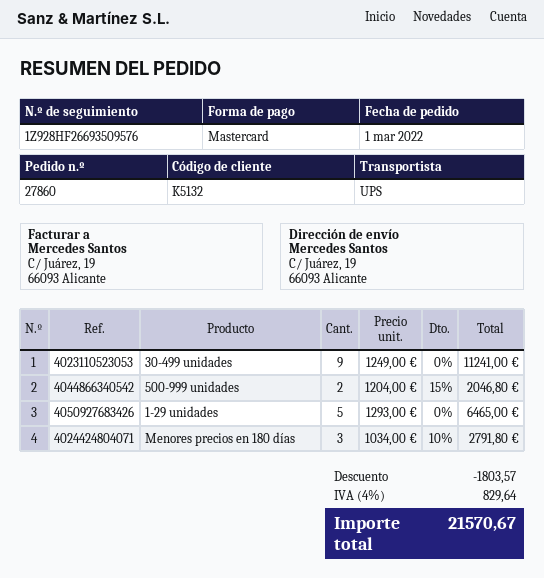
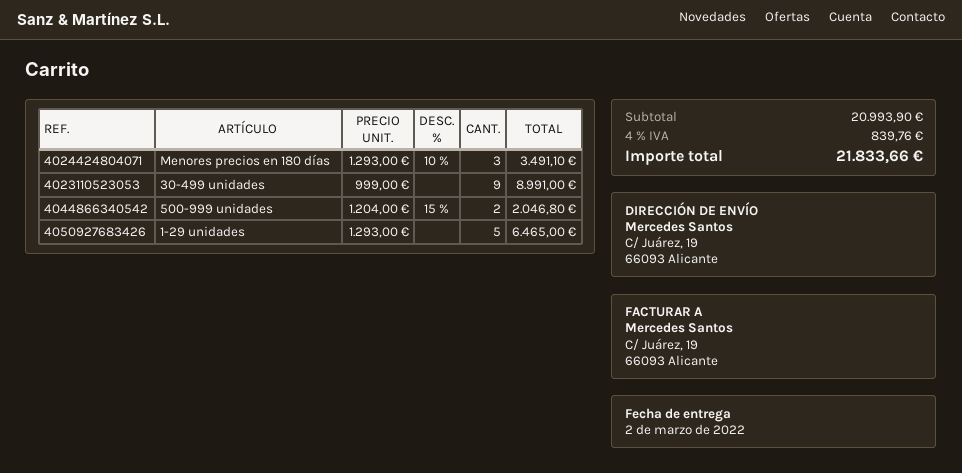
30-499 unidades: 9 x 1249.00 = 11241.00 -> 9 x 999.00 = 8991.00
Menores precios en 180 días: 3 x 1034.00 - 10% = 2791.80 -> 3 x 1293.00 - 10% = 3491.10
discount: 1803.57 -> none
tax: 4% = 829.64 -> 4% = 839.76
total: 21570.67 -> 21833.66

